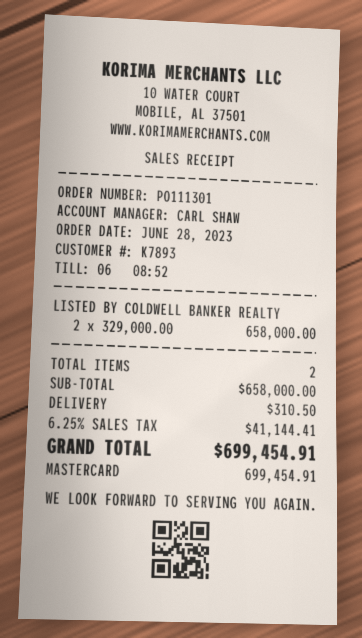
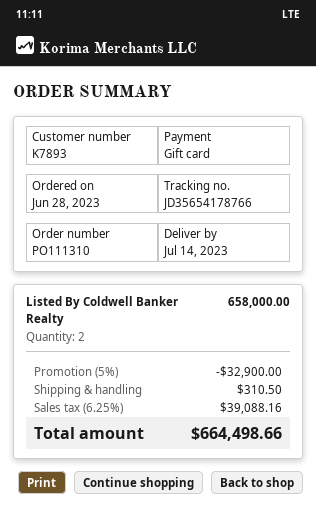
order number: PO111301 -> PO111310
payment method: Mastercard -> gift card
discount: none -> 5% = 32900.00
tax: 6.25% = 41144.41 -> 6.25% = 39088.16
total: 699454.91 -> 664498.66

